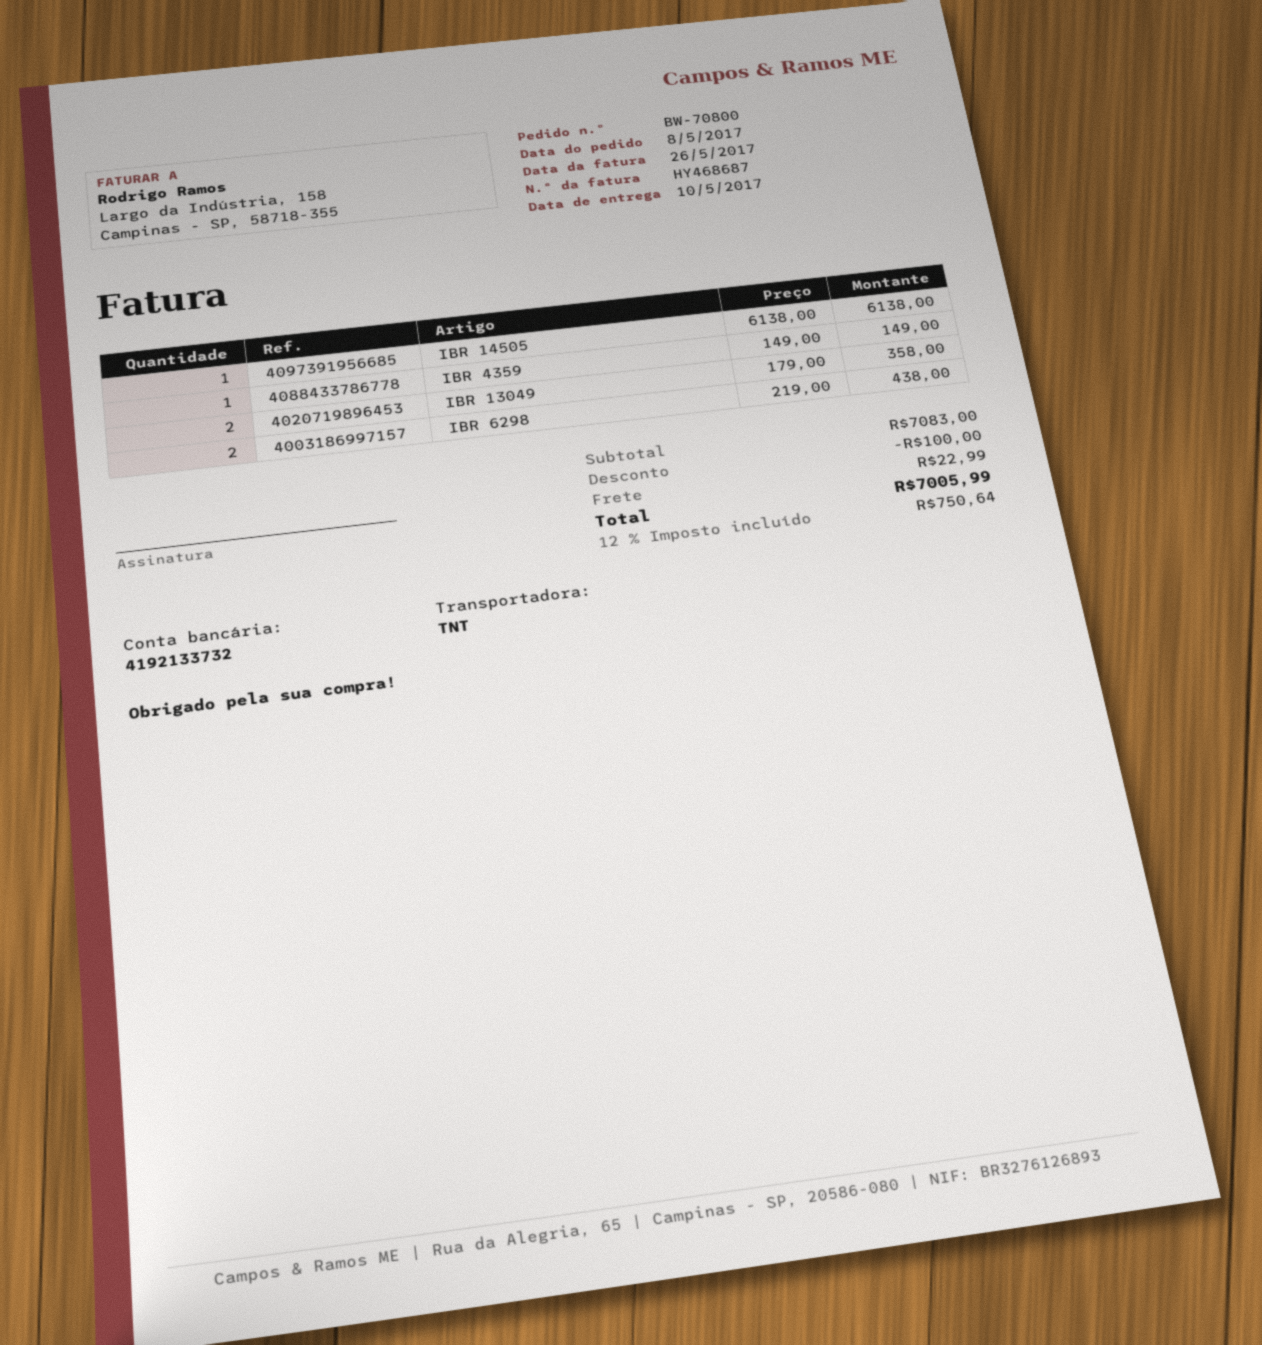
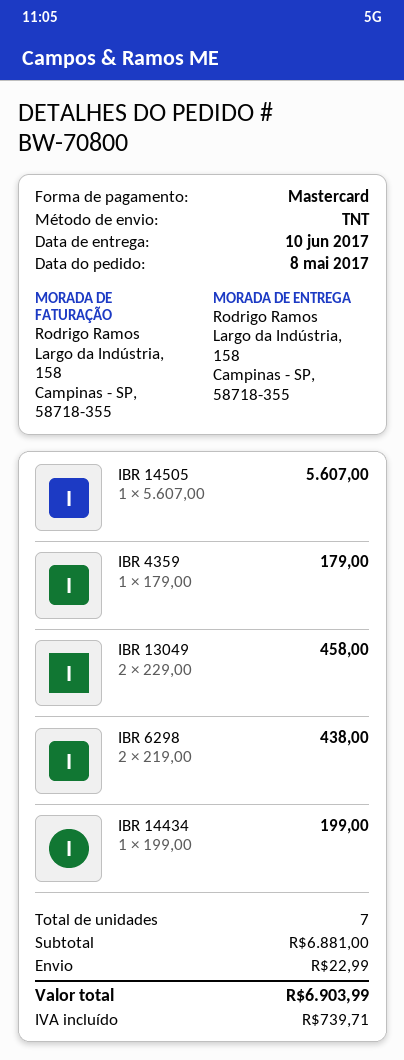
delivery date: 2017-05-10 -> 2017-06-10
IBR 14505: 1 x 6138.00 = 6138.00 -> 1 x 5607.00 = 5607.00
IBR 4359: 1 x 149.00 = 149.00 -> 1 x 179.00 = 179.00
IBR 13049: 2 x 179.00 = 358.00 -> 2 x 229.00 = 458.00
IBR 14434: none -> 1 x 199.00 = 199.00
subtotal: 7083.00 -> 6881.00
discount: 100.00 -> none
tax: 750.64 -> 739.71
total: 7005.99 -> 6903.99

